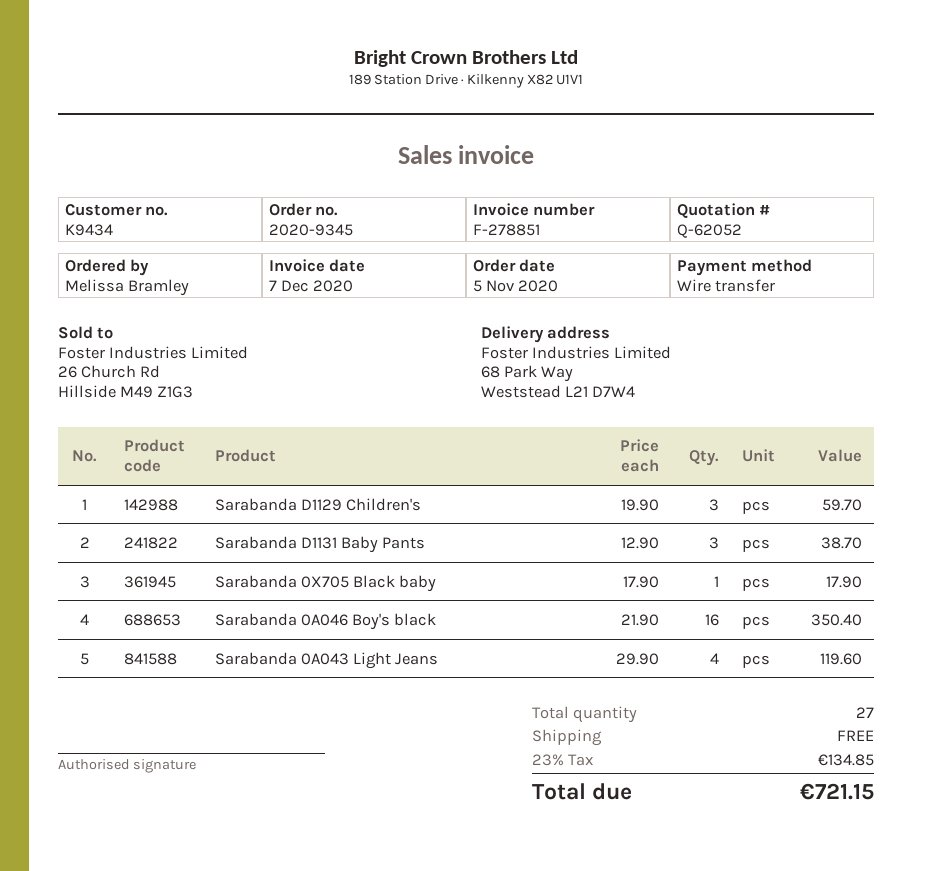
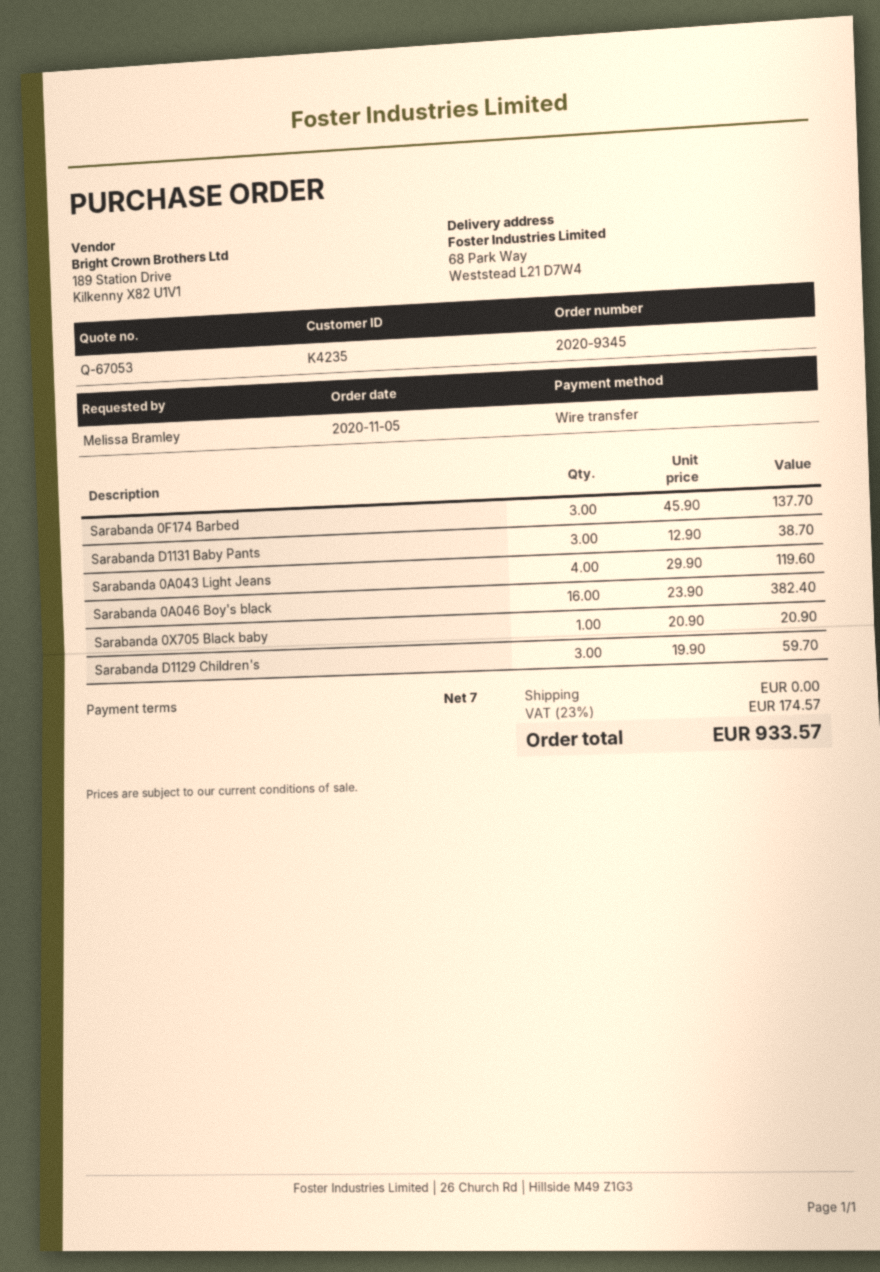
quote number: Q-62052 -> Q-67053
customer number: K9434 -> K4235
Sarabanda 0X705 Black baby: 1 x 17.90 = 17.90 -> 1 x 20.90 = 20.90
Sarabanda 0A046 Boy's black: 16 x 21.90 = 350.40 -> 16 x 23.90 = 382.40
Sarabanda 0F174 Barbed: none -> 3 x 45.90 = 137.70
tax: 23% = 134.85 -> 23% = 174.57
total: 721.15 -> 933.57

